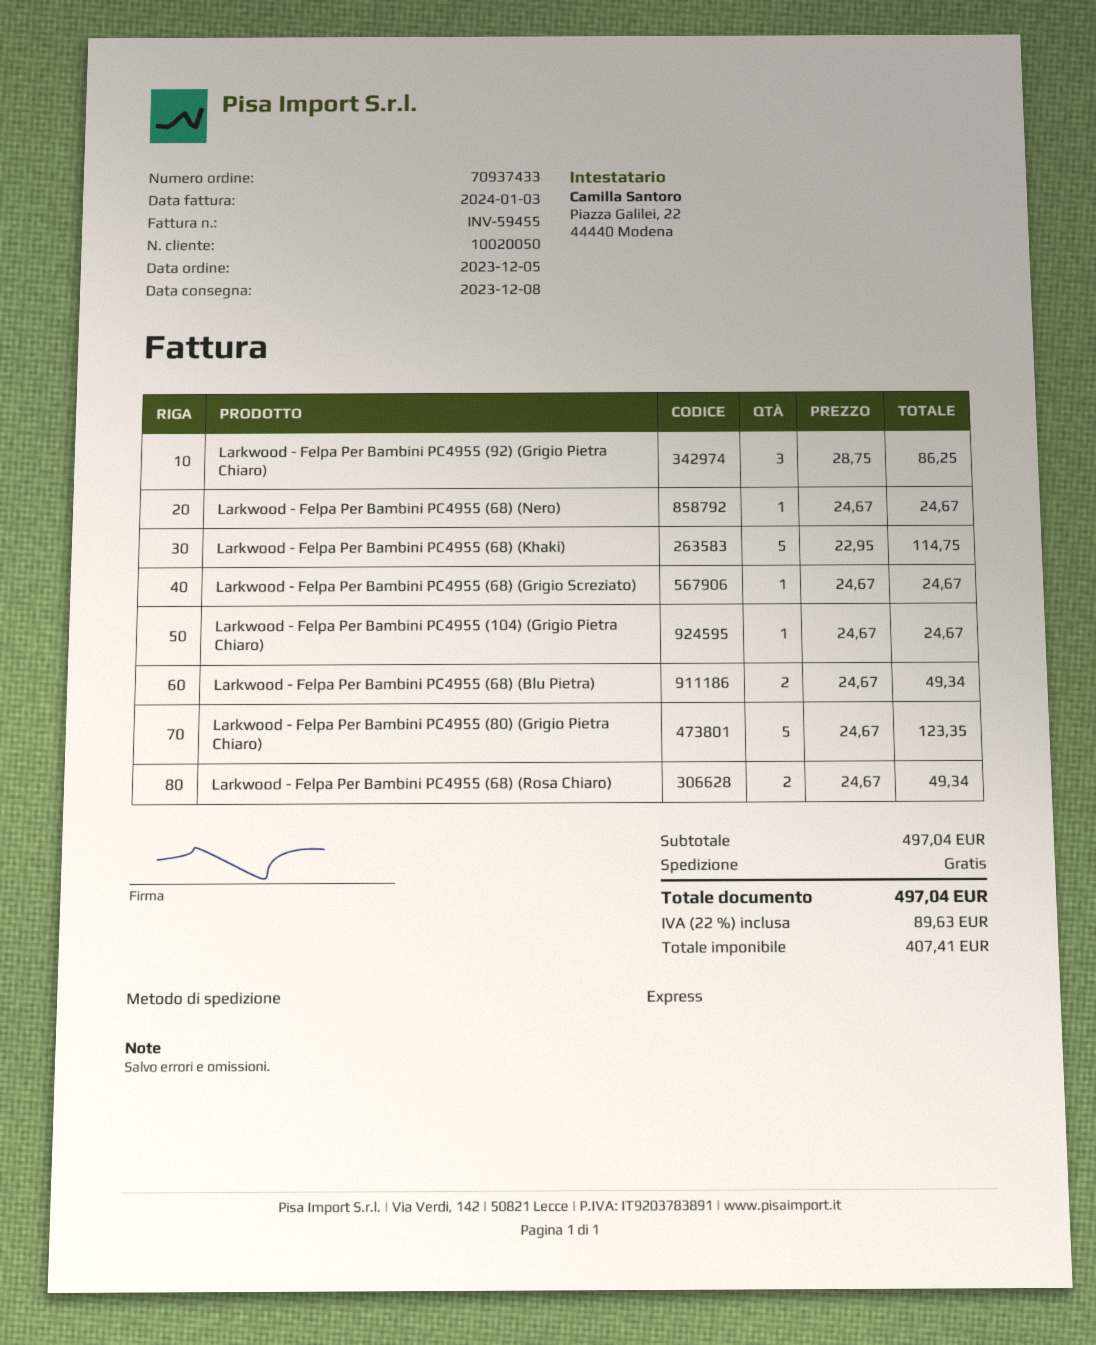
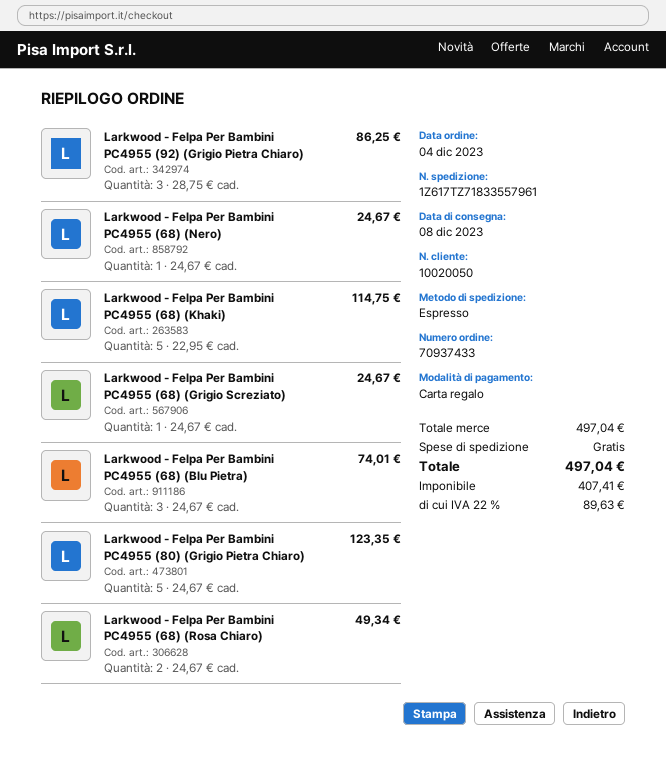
order date: 2023-12-05 -> 2023-12-04
Larkwood - Felpa Per Bambini PC4955 (104) (Grigio Pietra Chiaro): 1 x 24.67 = 24.67 -> none
Larkwood - Felpa Per Bambini PC4955 (68) (Blu Pietra): 2 x 24.67 = 49.34 -> 3 x 24.67 = 74.01

